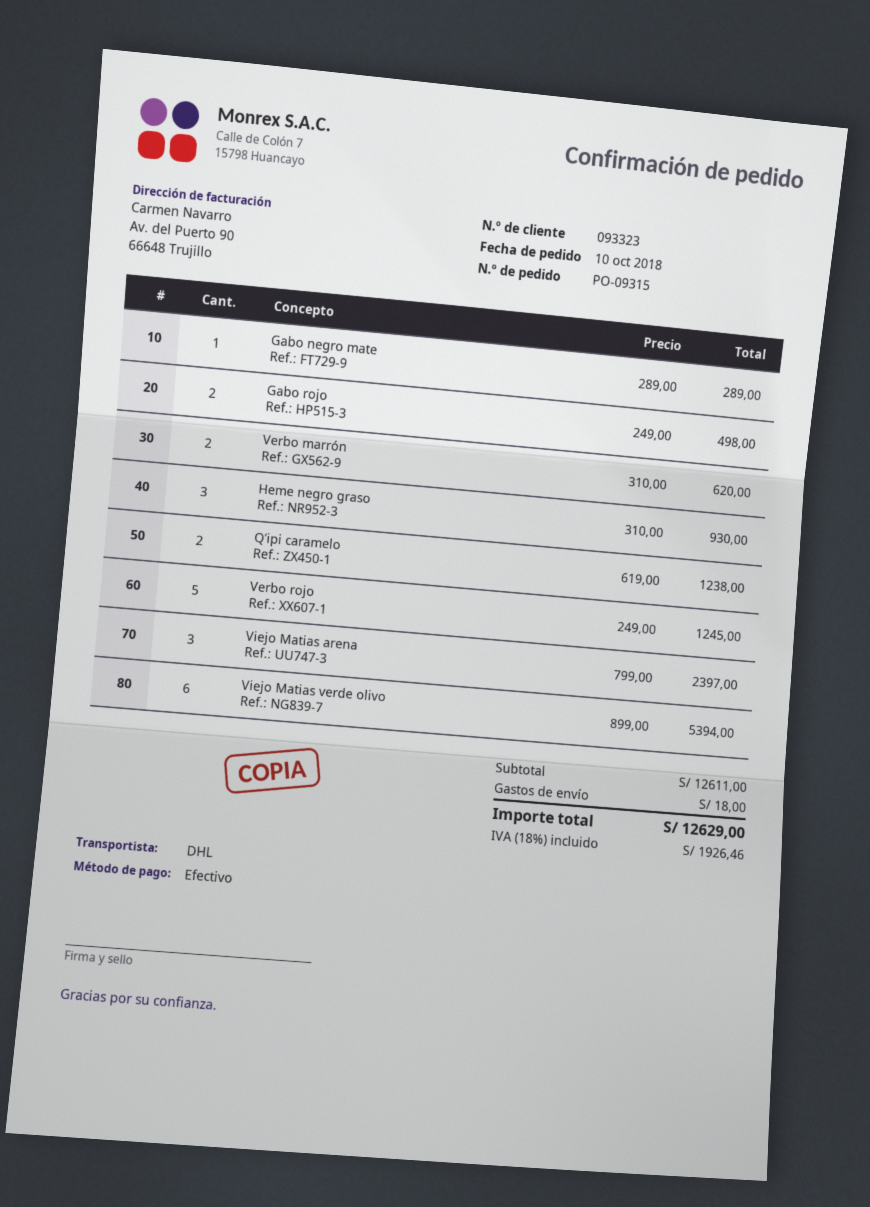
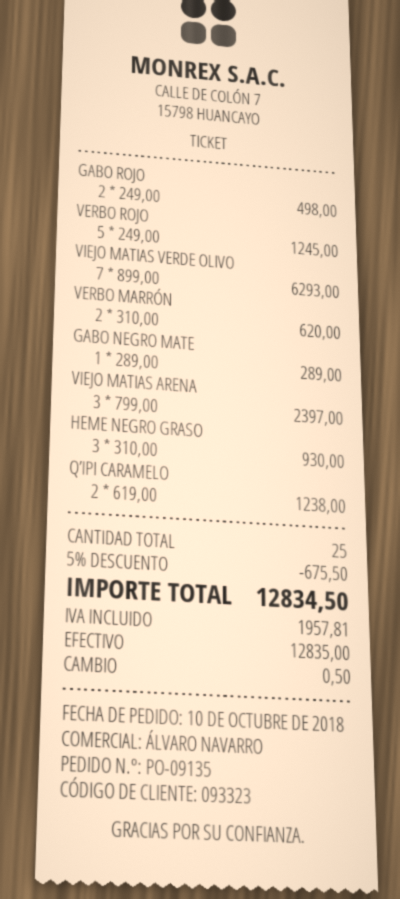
order number: PO-09315 -> PO-09135
Viejo Matias verde olivo: 6 x 899.00 = 5394.00 -> 7 x 899.00 = 6293.00
discount: none -> 5% = 675.50
shipping: 18.00 -> none
tax: 1926.46 -> 1957.81
total: 12629.00 -> 12834.50

